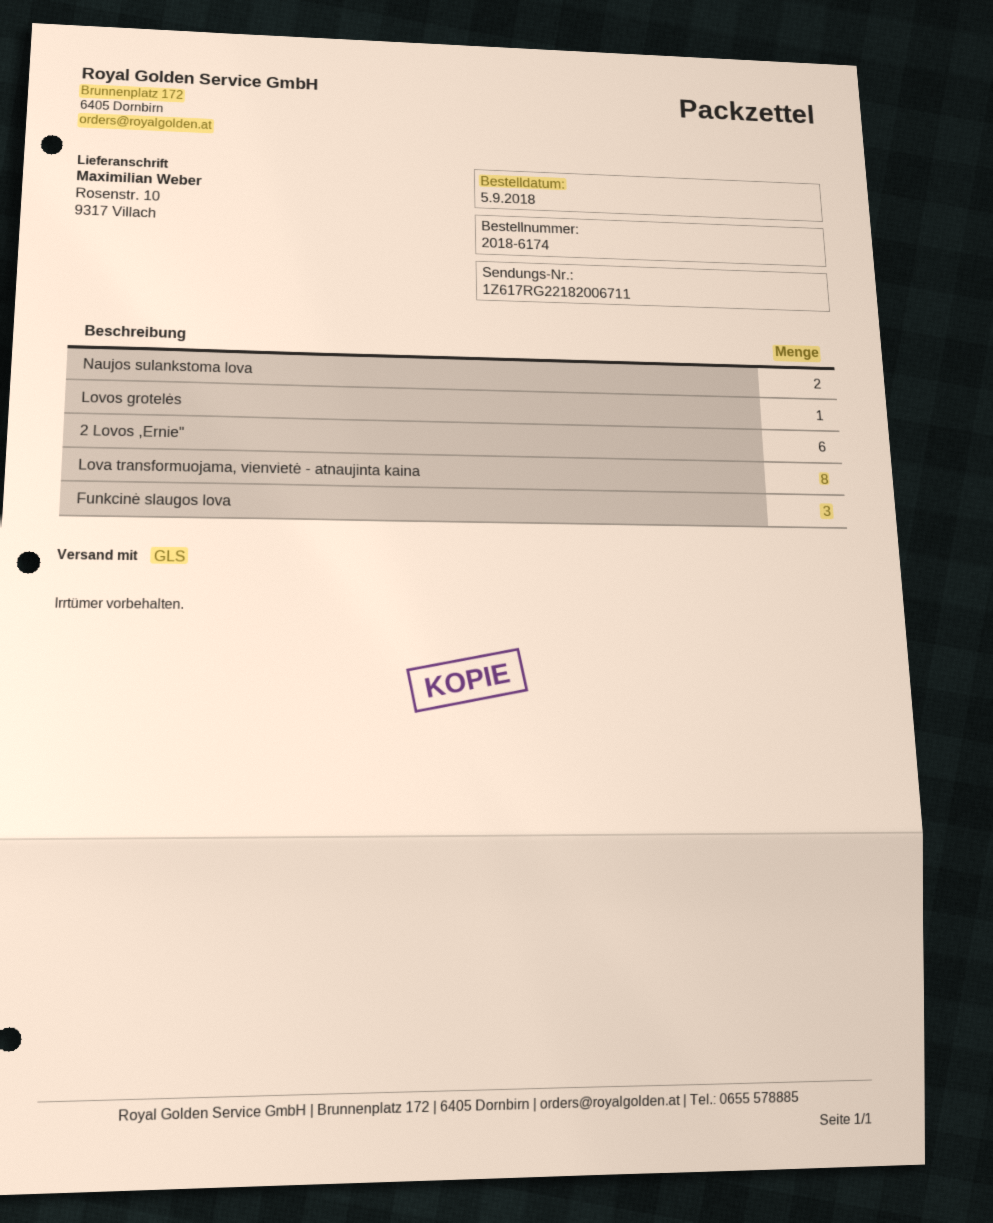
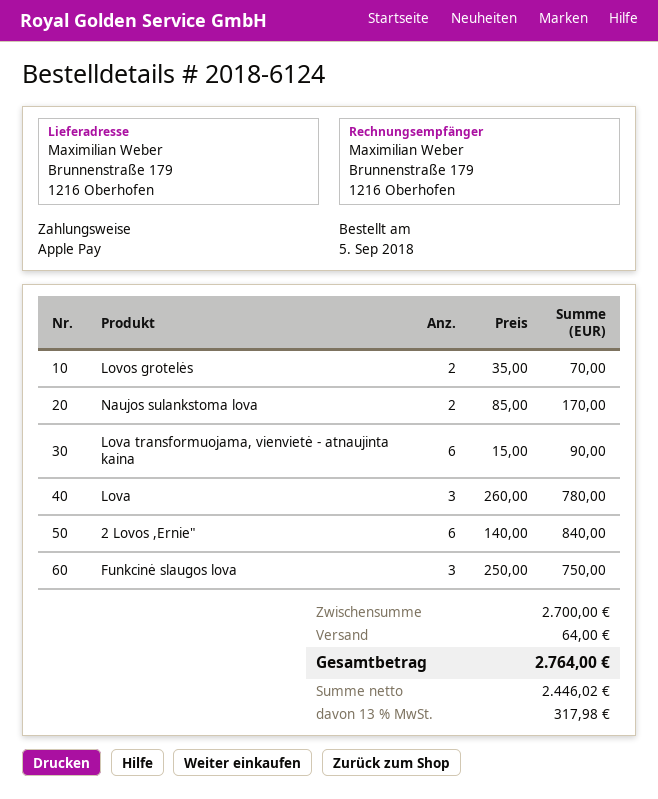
order number: 2018-6174 -> 2018-6124
ship to: Rosenstr. 10, 9317 Villach -> Brunnenstraße 179, 1216 Oberhofen
Lovos grotelės: 1 -> 2
Lova transformuojama, vienvietė - atnaujinta kaina: 8 -> 6
Lova: none -> 3

